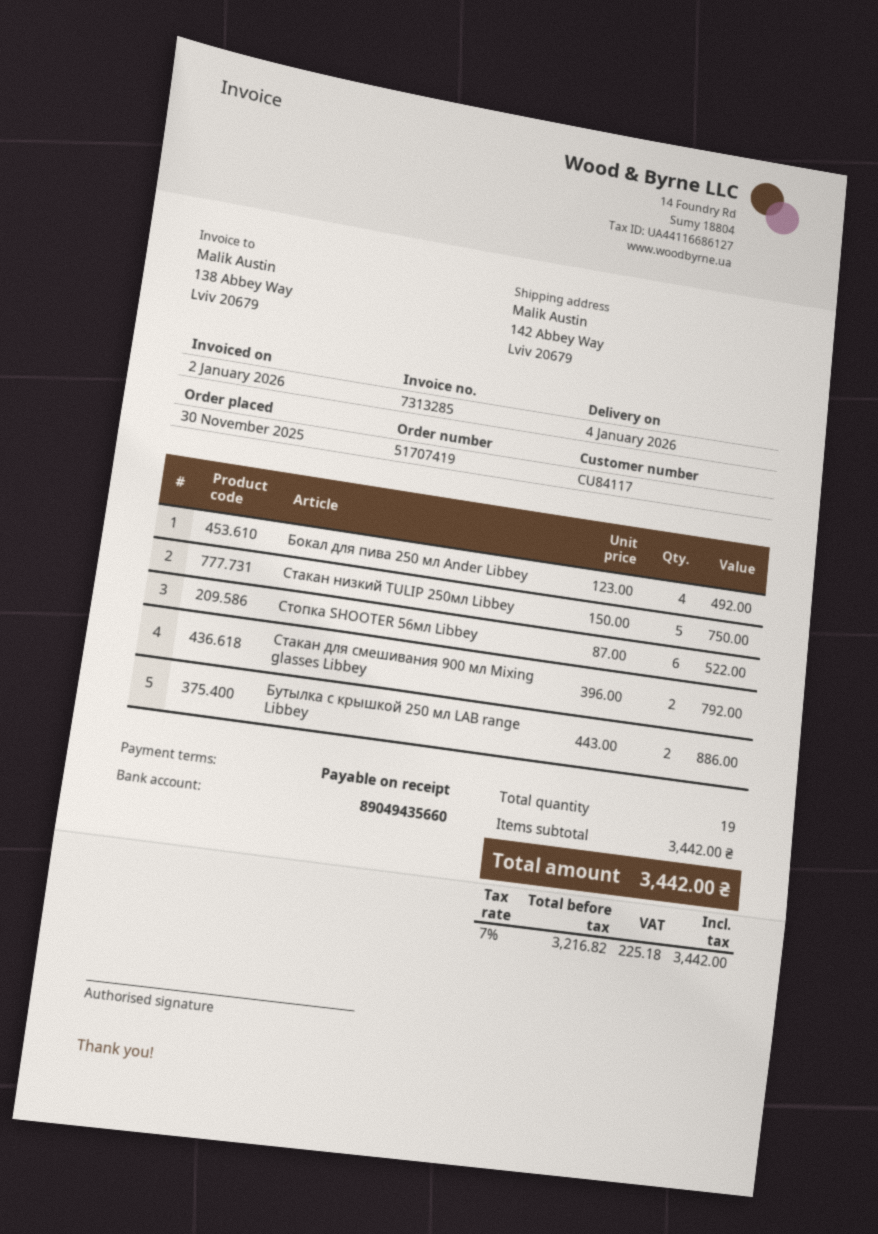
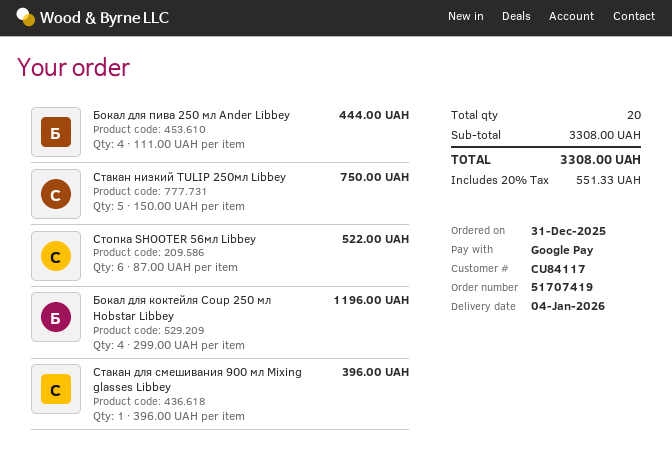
order date: 2025-11-30 -> 2025-12-31
Бокал для пива 250 мл Ander Libbey: 4 x 123.00 = 492.00 -> 4 x 111.00 = 444.00
Стакан для смешивания 900 мл Mixing glasses Libbey: 2 x 396.00 = 792.00 -> 1 x 396.00 = 396.00
Бутылка с крышкой 250 мл LAB range Libbey: 2 x 443.00 = 886.00 -> none
Бокал для коктейля Coup 250 мл Hobstar Libbey: none -> 4 x 299.00 = 1196.00
total quantity: 19 -> 20
subtotal: 3442.00 -> 3308.00
tax: 7% = 225.18 -> 20% = 551.33
total: 3442.00 -> 3308.00

